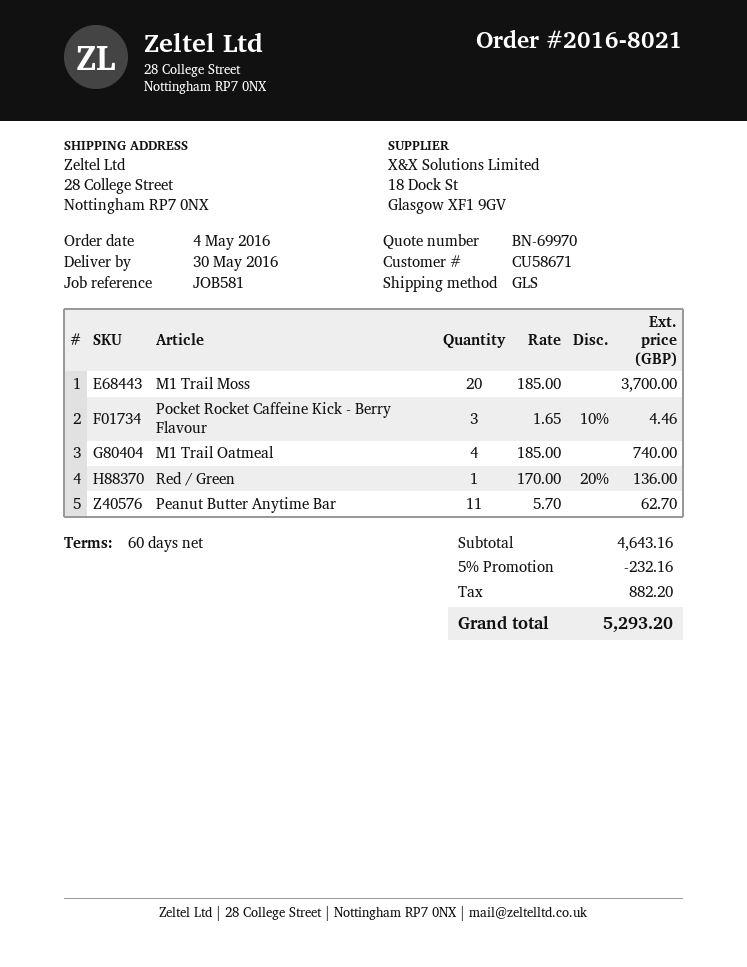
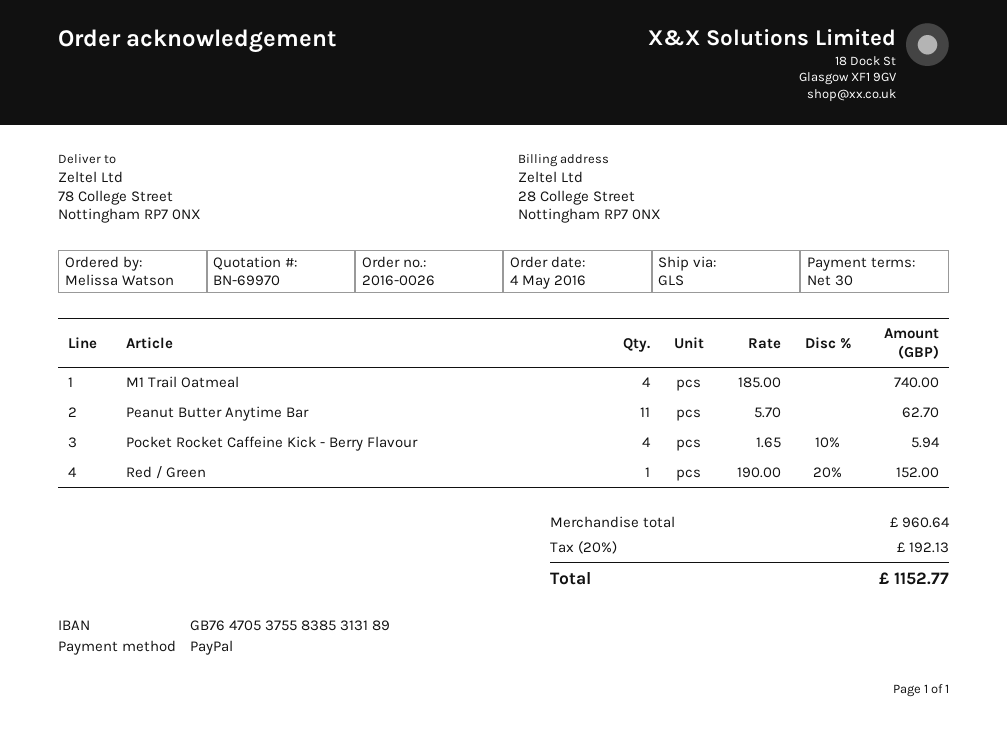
order number: 2016-8021 -> 2016-0026
payment terms: 60 days -> 30 days
ship to: 28 College Street, Nottingham RP7 0NX -> 78 College Street, Nottingham RP7 0NX
M1 Trail Moss: 20 x 185.00 = 3700.00 -> none
Pocket Rocket Caffeine Kick - Berry Flavour: 3 x 1.65 - 10% = 4.46 -> 4 x 1.65 - 10% = 5.94
Red / Green: 1 x 170.00 - 20% = 136.00 -> 1 x 190.00 - 20% = 152.00
subtotal: 4643.16 -> 960.64
discount: 5% = 232.16 -> none
tax: 882.20 -> 192.13
total: 5293.20 -> 1152.77

